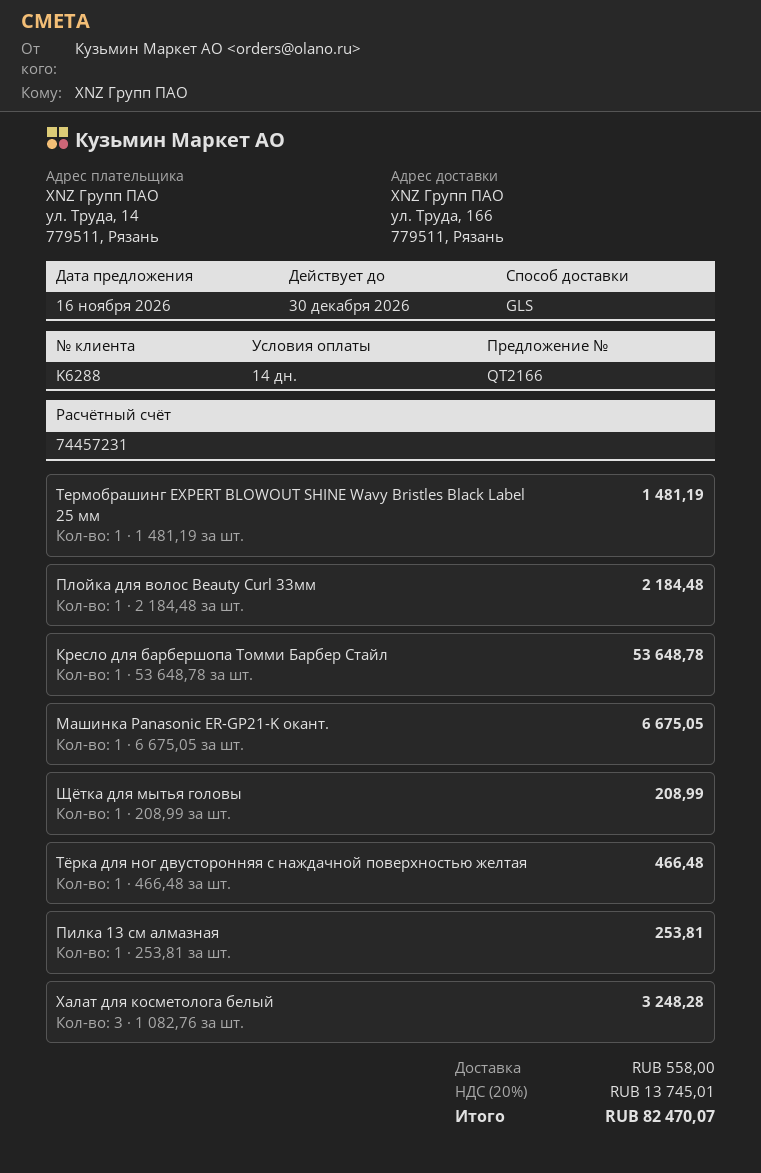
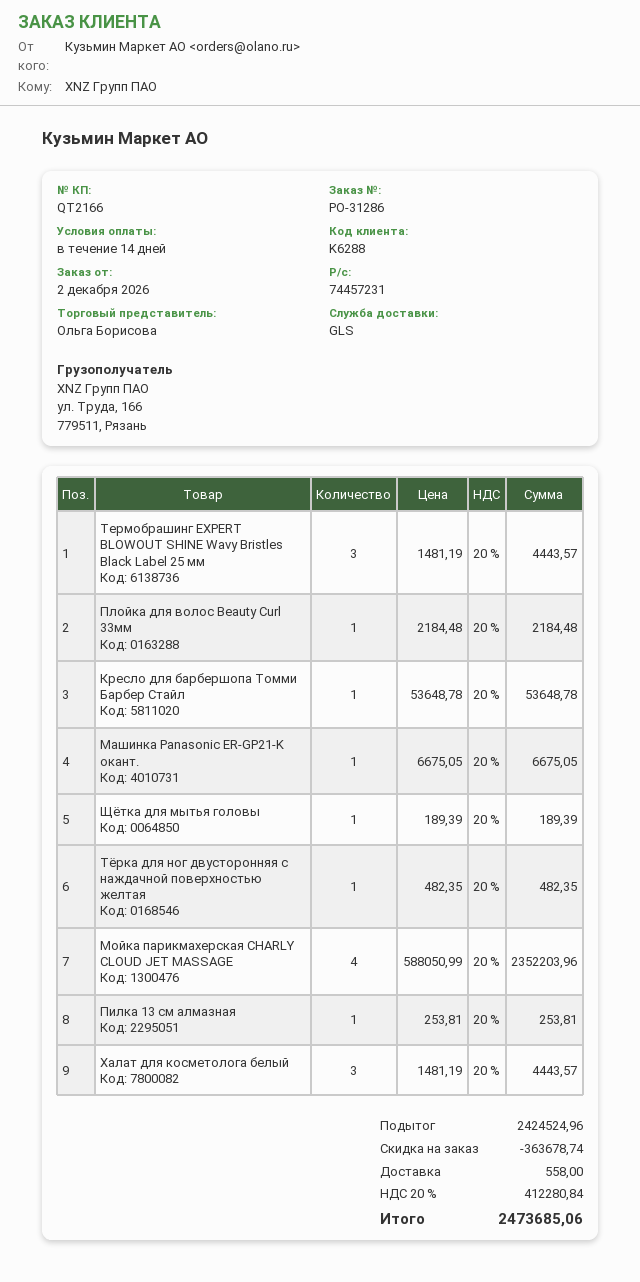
Термобрашинг EXPERT BLOWOUT SHINE Wavy Bristles Black Label 25 мм: 1 x 1481.19 = 1481.19 -> 3 x 1481.19 = 4443.57
Щётка для мытья головы: 1 x 208.99 = 208.99 -> 1 x 189.39 = 189.39
Тёрка для ног двусторонняя с наждачной поверхностью желтая: 1 x 466.48 = 466.48 -> 1 x 482.35 = 482.35
Халат для косметолога белый: 3 x 1082.76 = 3248.28 -> 3 x 1481.19 = 4443.57
Мойка парикмахерская CHARLY CLOUD JET MASSAGE: none -> 4 x 588050.99 = 2352203.96
discount: none -> 363678.74
tax: 20% = 13745.01 -> 20% = 412280.84
total: 82470.07 -> 2473685.06

